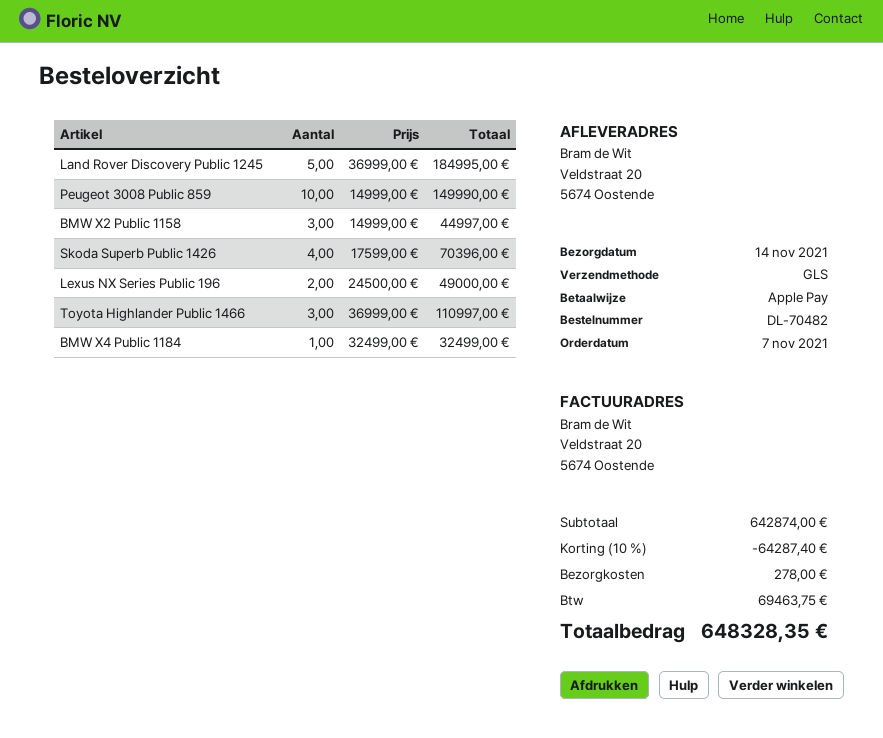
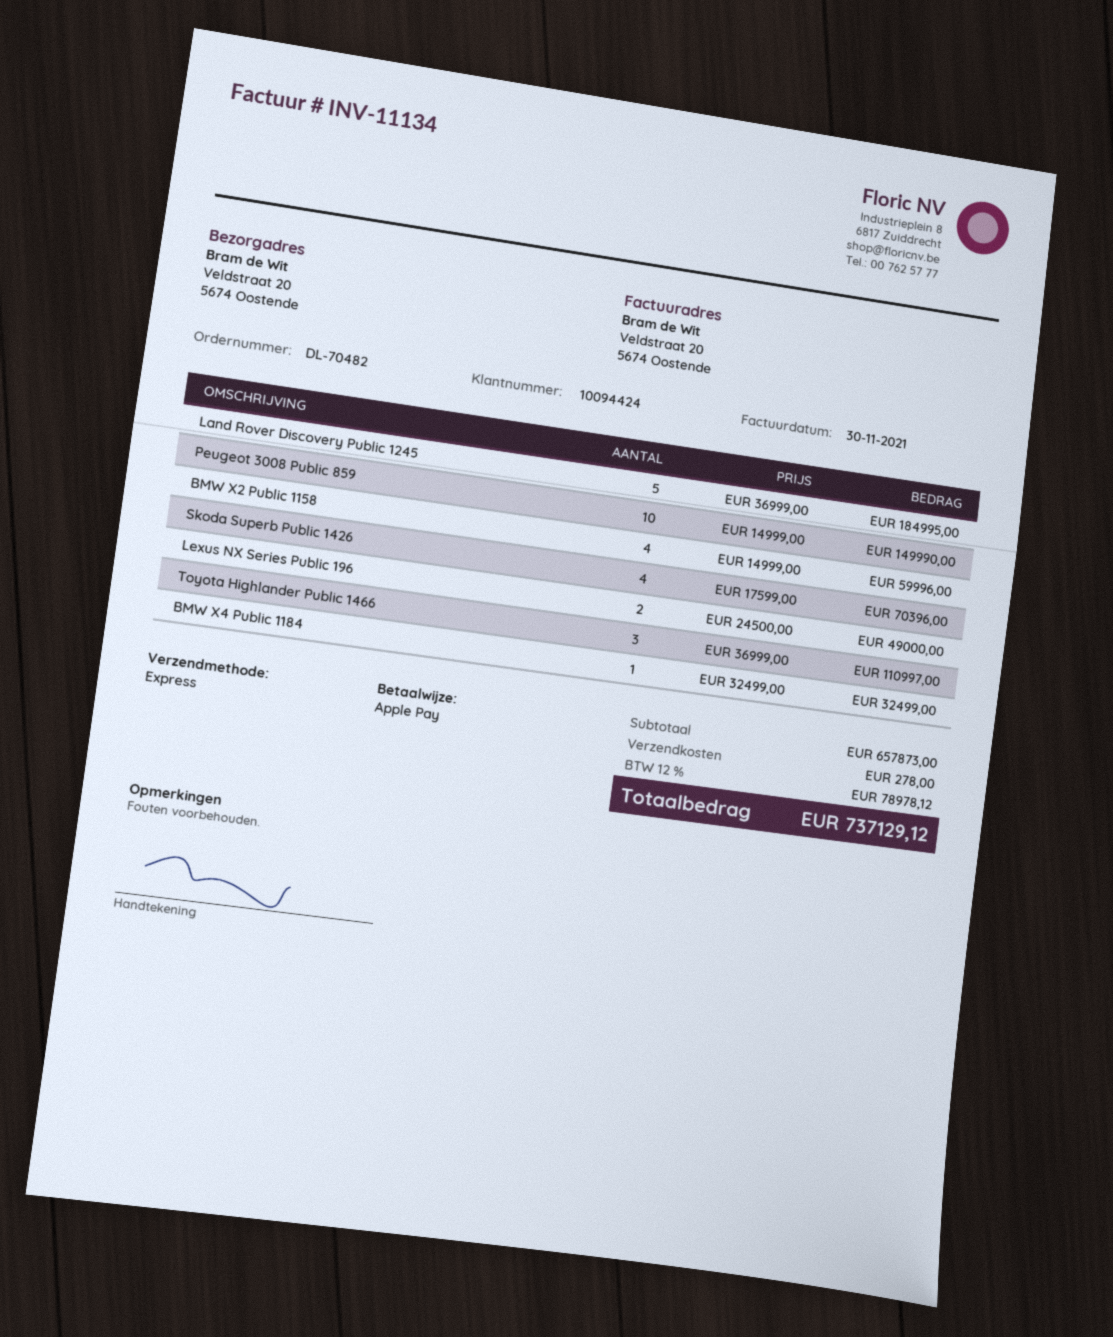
shipping method: GLS -> express
BMW X2 Public 1158: 3 x 14999.00 = 44997.00 -> 4 x 14999.00 = 59996.00
subtotal: 642874.00 -> 657873.00
discount: 10% = 64287.40 -> none
tax: 69463.75 -> 78978.12
total: 648328.35 -> 737129.12

